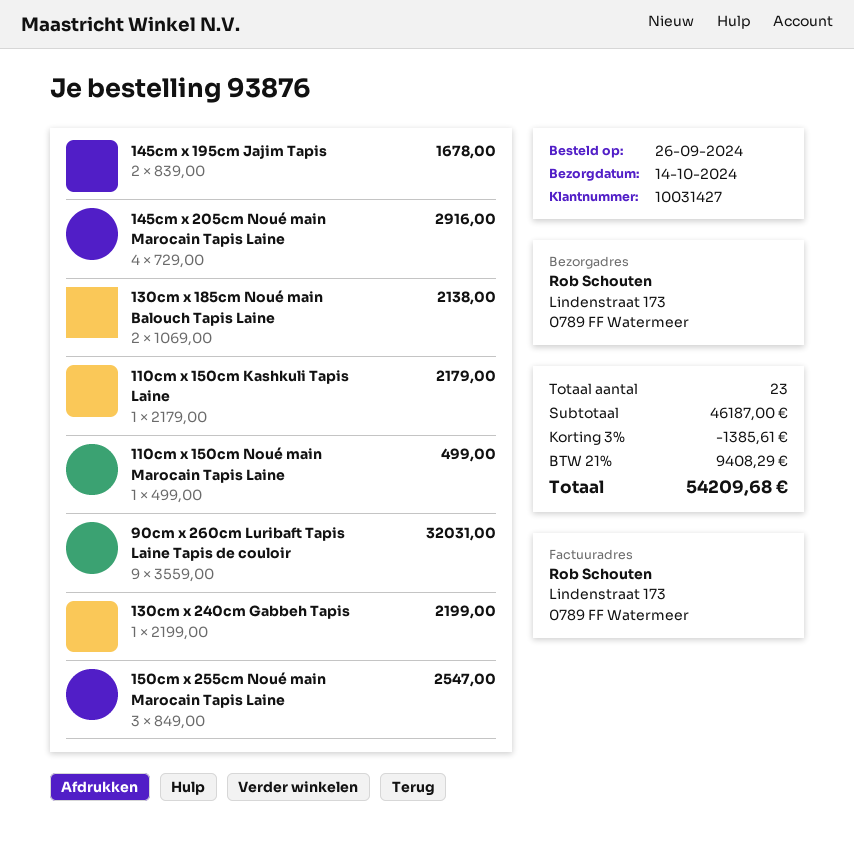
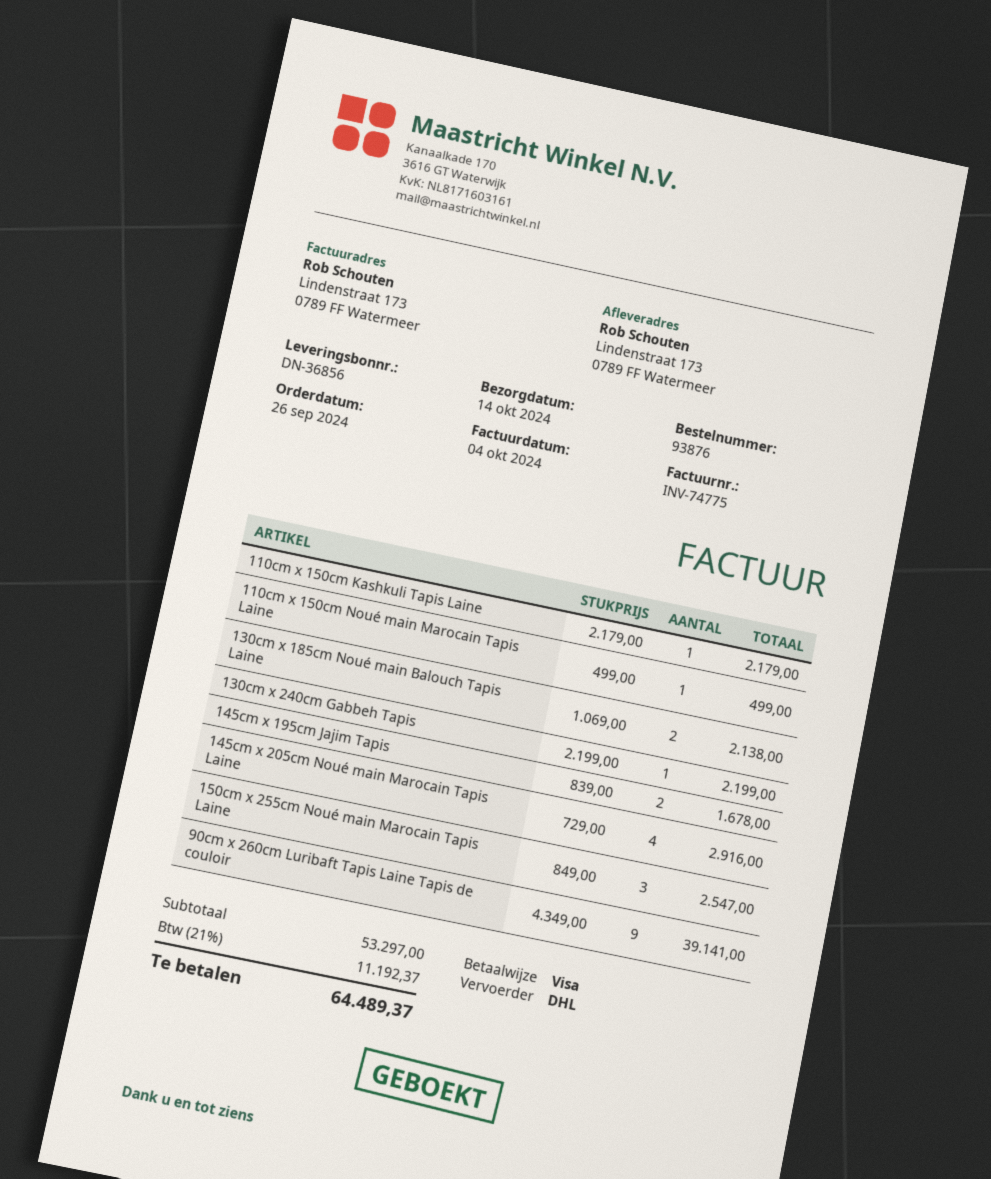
90cm x 260cm Luribaft Tapis Laine Tapis de couloir: 9 x 3559.00 = 32031.00 -> 9 x 4349.00 = 39141.00
subtotal: 46187.00 -> 53297.00
discount: 3% = 1385.61 -> none
tax: 21% = 9408.29 -> 21% = 11192.37
total: 54209.68 -> 64489.37

